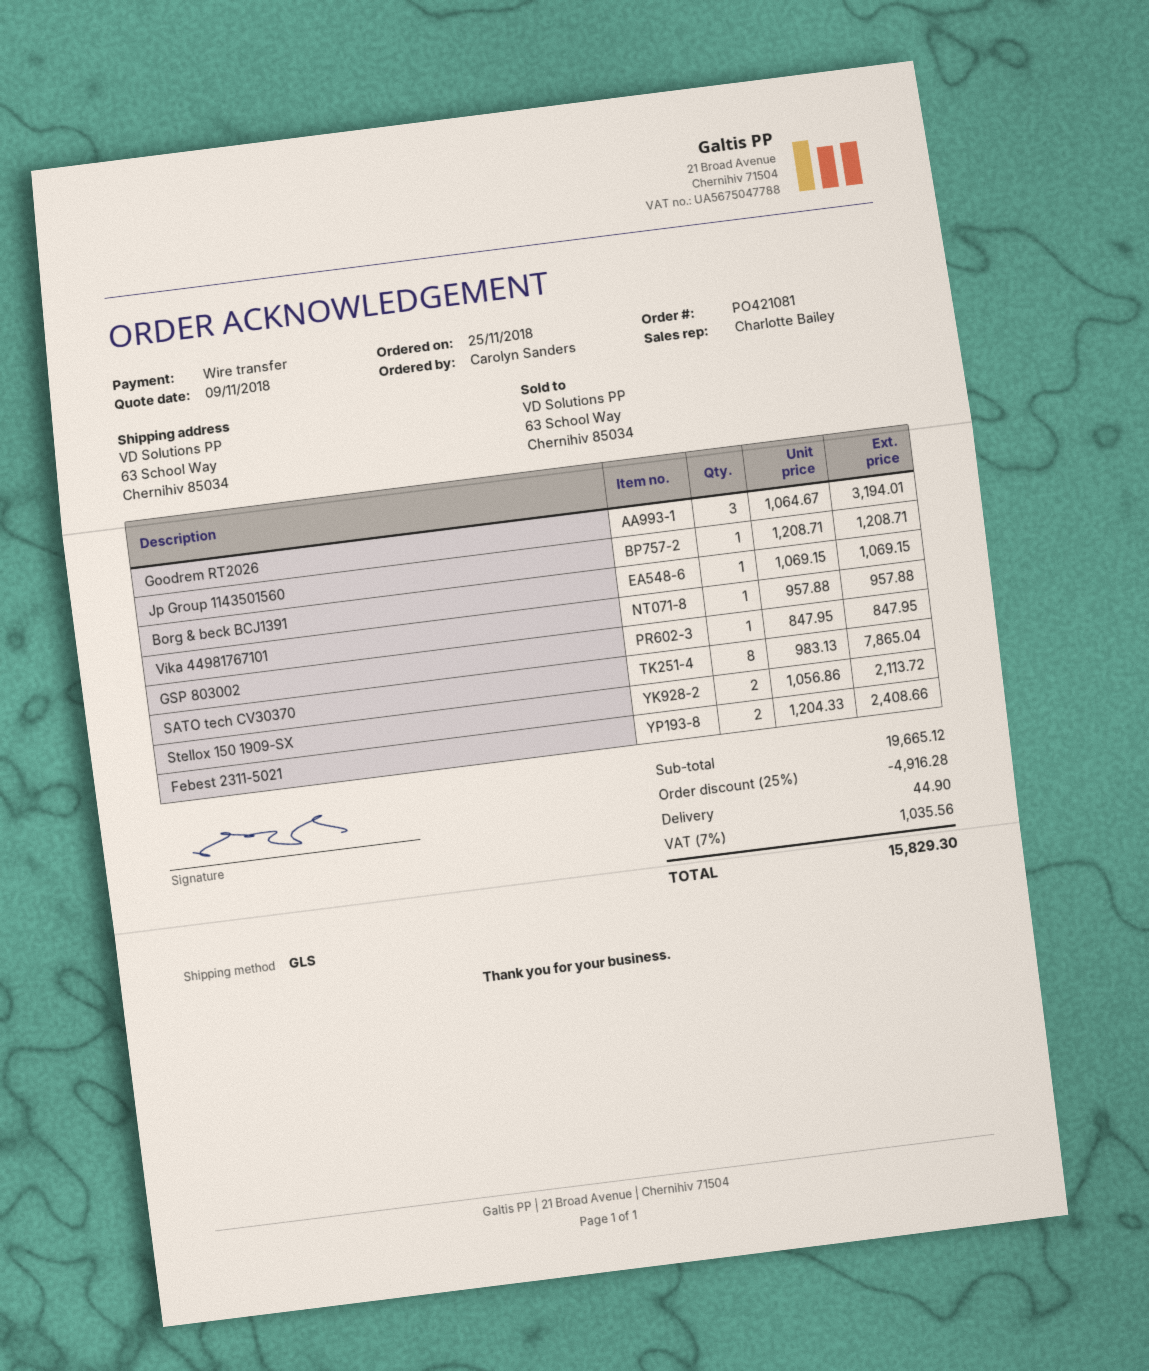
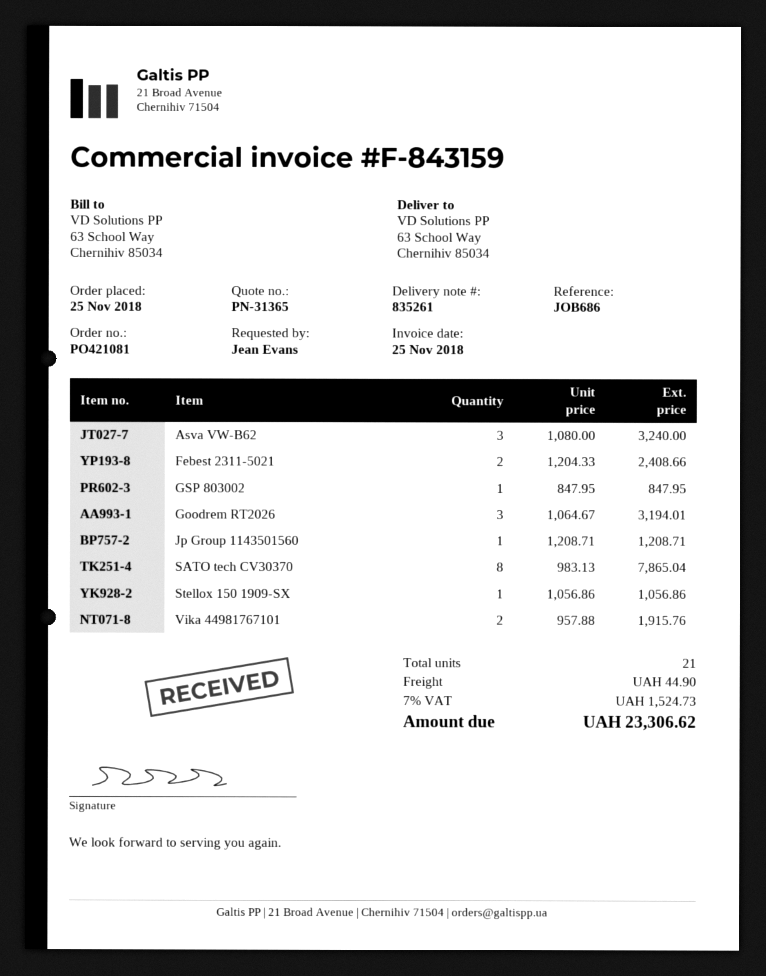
ordered by: Carolyn Sanders -> Jean Evans
Borg & beck BCJ1391: 1 x 1069.15 = 1069.15 -> none
Vika 44981767101: 1 x 957.88 = 957.88 -> 2 x 957.88 = 1915.76
Stellox 150 1909-SX: 2 x 1056.86 = 2113.72 -> 1 x 1056.86 = 1056.86
Asva VW-B62: none -> 3 x 1080.00 = 3240.00
discount: 25% = 4916.28 -> none
tax: 7% = 1035.56 -> 7% = 1524.73
total: 15829.30 -> 23306.62

